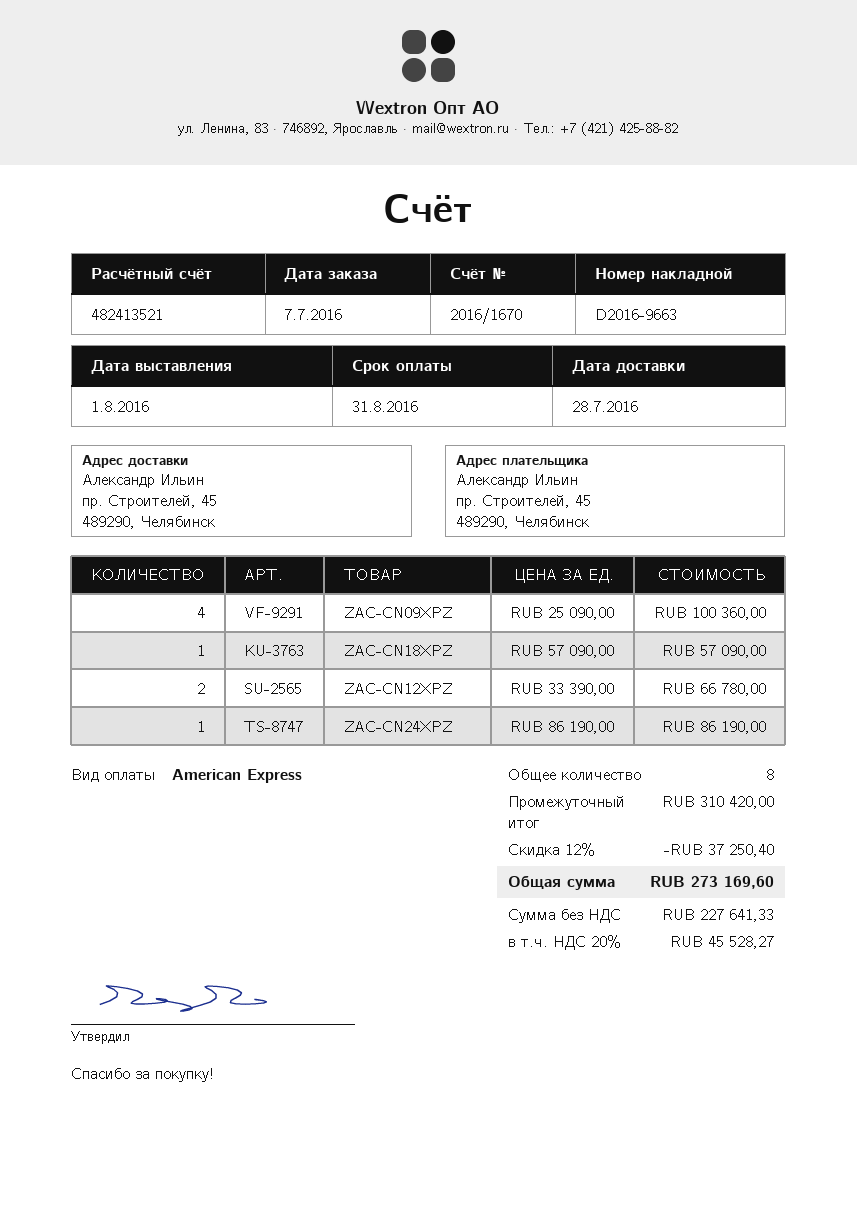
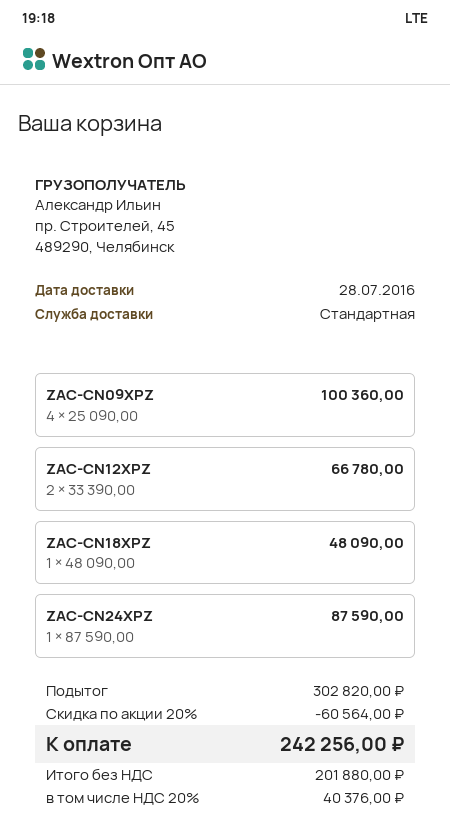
ZAC-CN18XPZ: 1 x 57090.00 = 57090.00 -> 1 x 48090.00 = 48090.00
ZAC-CN24XPZ: 1 x 86190.00 = 86190.00 -> 1 x 87590.00 = 87590.00
subtotal: 310420.00 -> 302820.00
discount: 12% = 37250.40 -> 20% = 60564.00
net: 227641.33 -> 201880.00
tax: 20% = 45528.27 -> 20% = 40376.00
total: 273169.60 -> 242256.00

